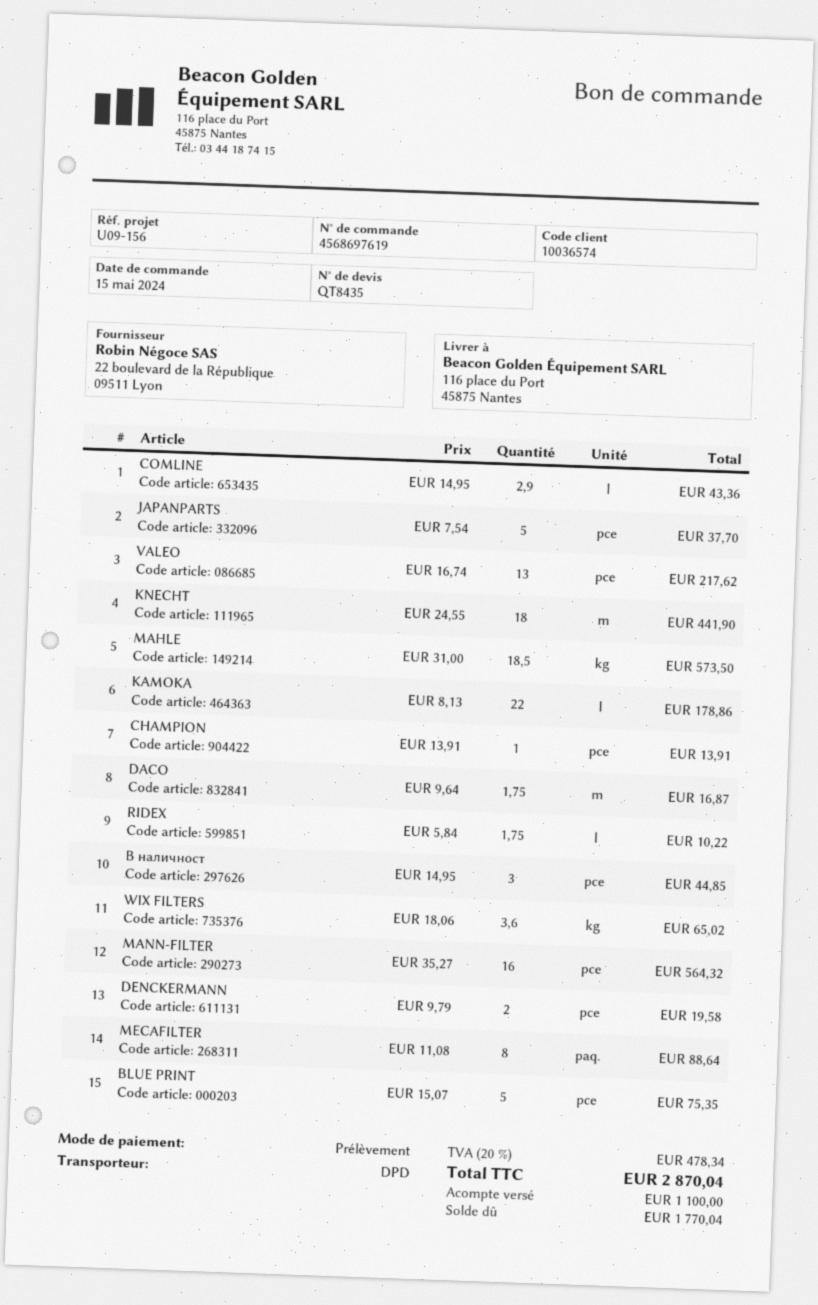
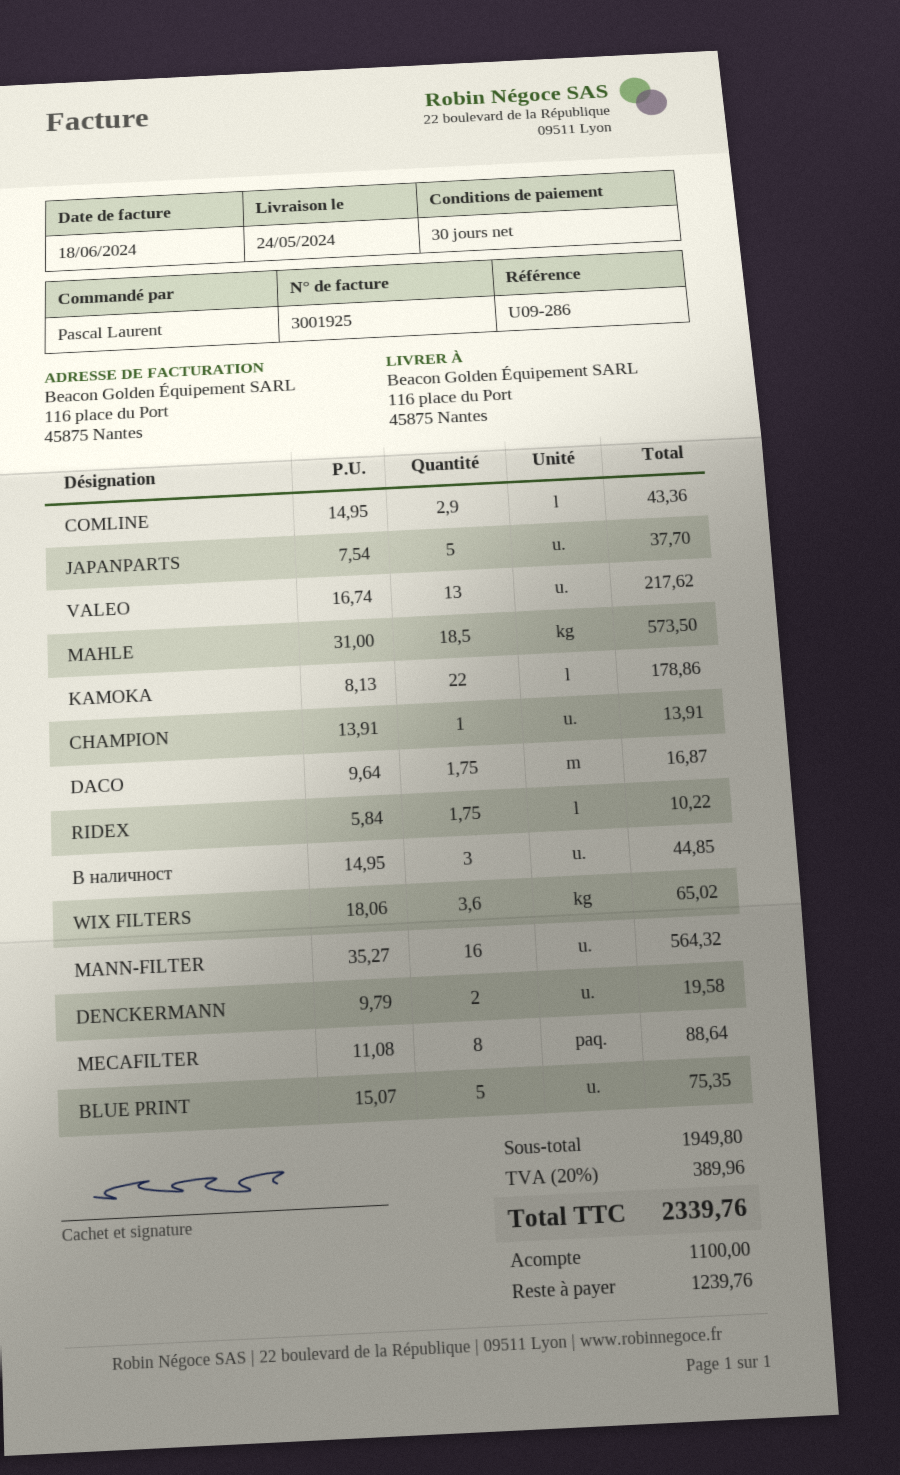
reference: U09-156 -> U09-286
KNECHT: 18 x 24.55 = 441.90 -> none
tax: 20% = 478.34 -> 20% = 389.96
total: 2870.04 -> 2339.76
balance: 1770.04 -> 1239.76

